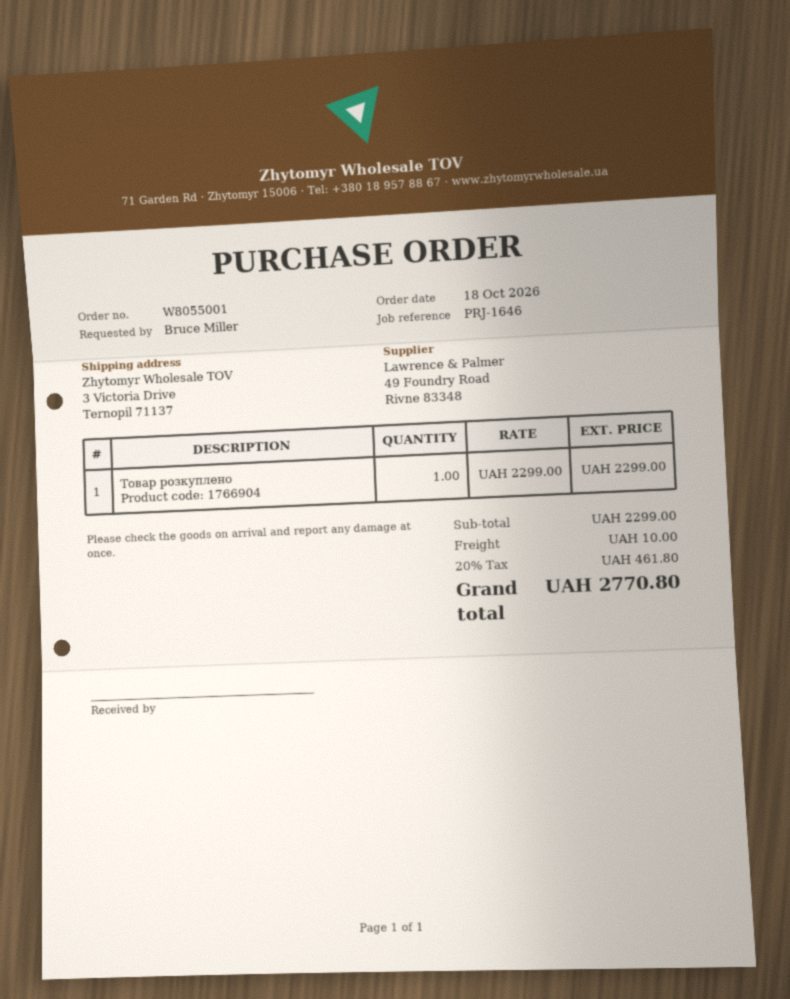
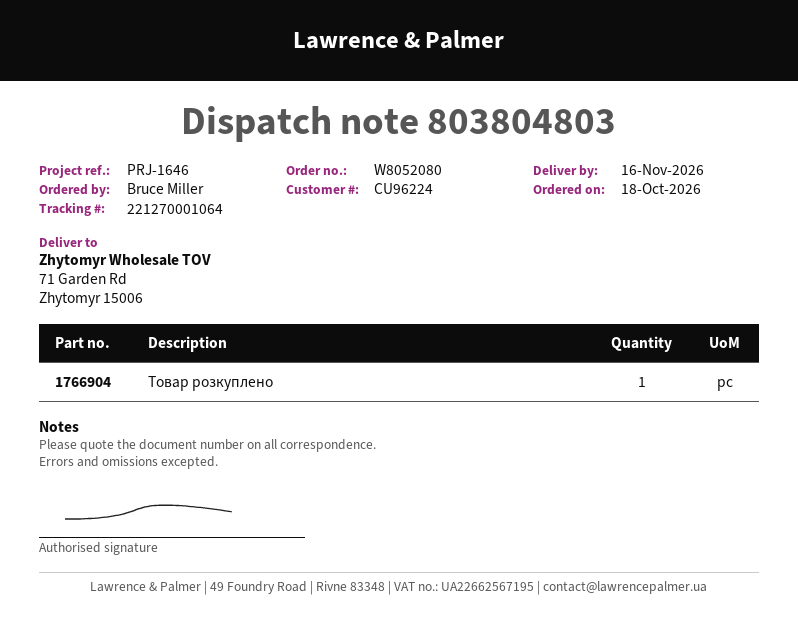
order number: W8055001 -> W8052080
ship to: 3 Victoria Drive, Ternopil 71137 -> 71 Garden Rd, Zhytomyr 15006

